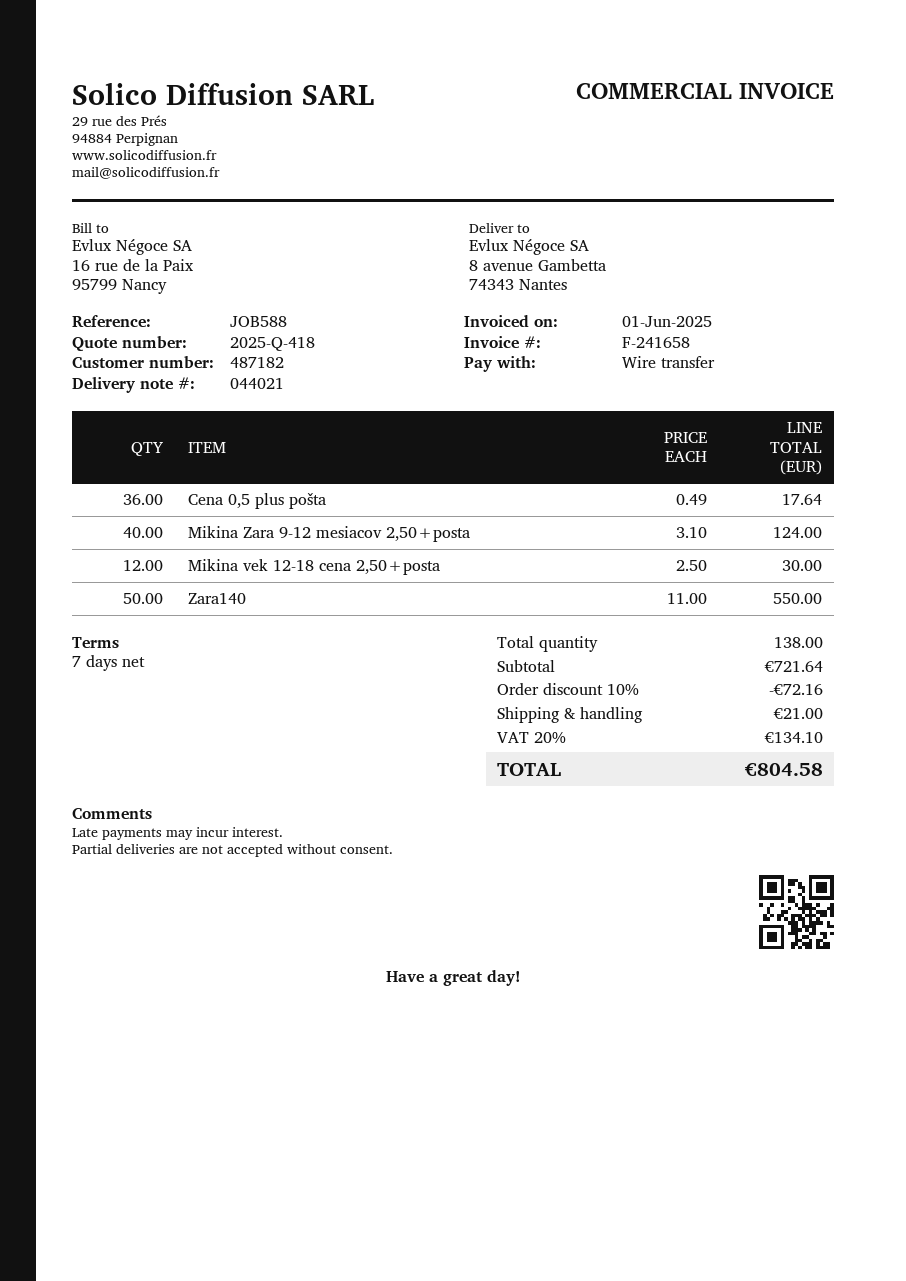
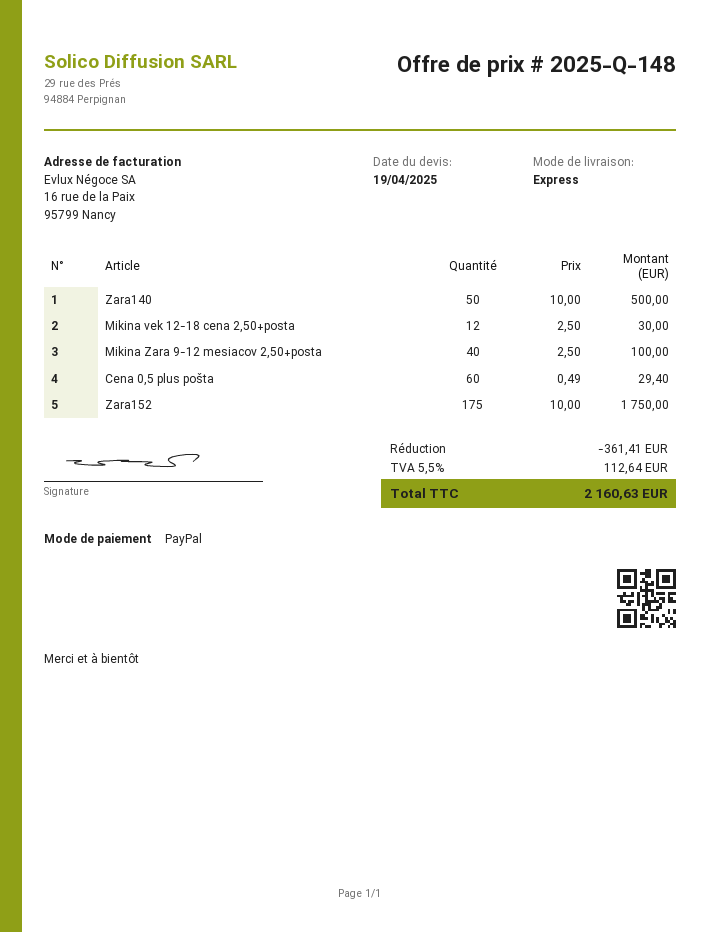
quote number: 2025-Q-418 -> 2025-Q-148
payment method: bank transfer -> PayPal
Cena 0,5 plus pošta: 36 x 0.49 = 17.64 -> 60 x 0.49 = 29.40
Mikina Zara 9-12 mesiacov 2,50+posta: 40 x 3.10 = 124.00 -> 40 x 2.50 = 100.00
Zara140: 50 x 11.00 = 550.00 -> 50 x 10.00 = 500.00
Zara152: none -> 175 x 10.00 = 1750.00
discount: 72.16 -> 361.41
shipping: 21.00 -> none
tax: 20% = 134.10 -> 5.5% = 112.64
total: 804.58 -> 2160.63

